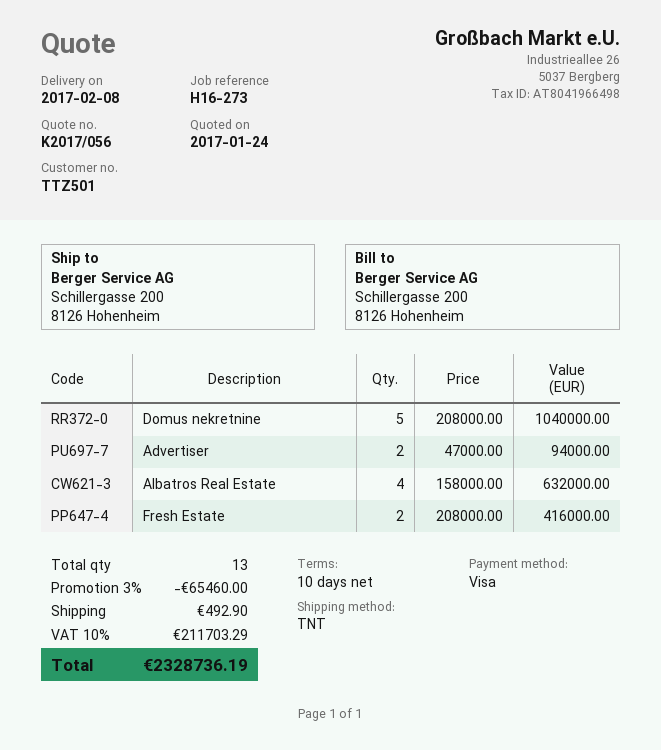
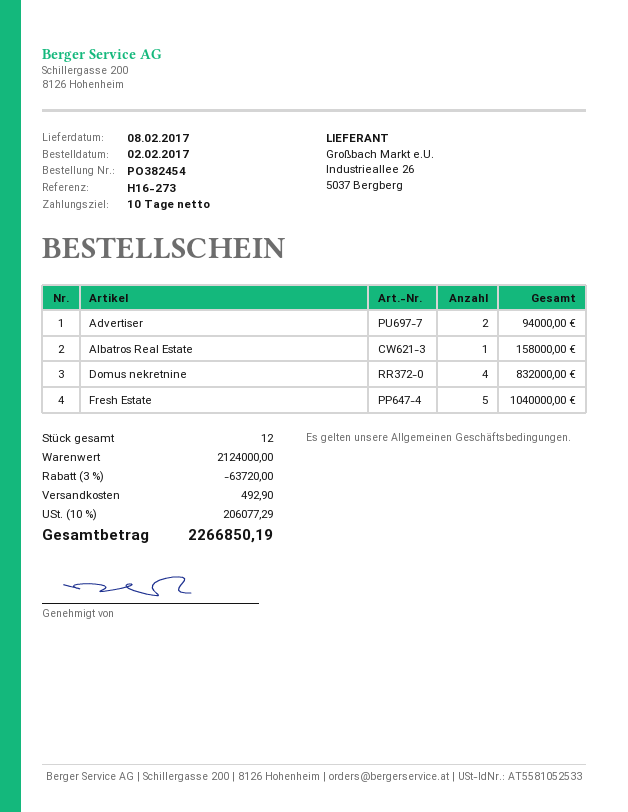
Domus nekretnine: 5 for 1040000.00 -> 4 for 832000.00
Albatros Real Estate: 4 for 632000.00 -> 1 for 158000.00
Fresh Estate: 2 for 416000.00 -> 5 for 1040000.00
total quantity: 13 -> 12
discount: 3% = 65460.00 -> 3% = 63720.00
tax: 10% = 211703.29 -> 10% = 206077.29
total: 2328736.19 -> 2266850.19

